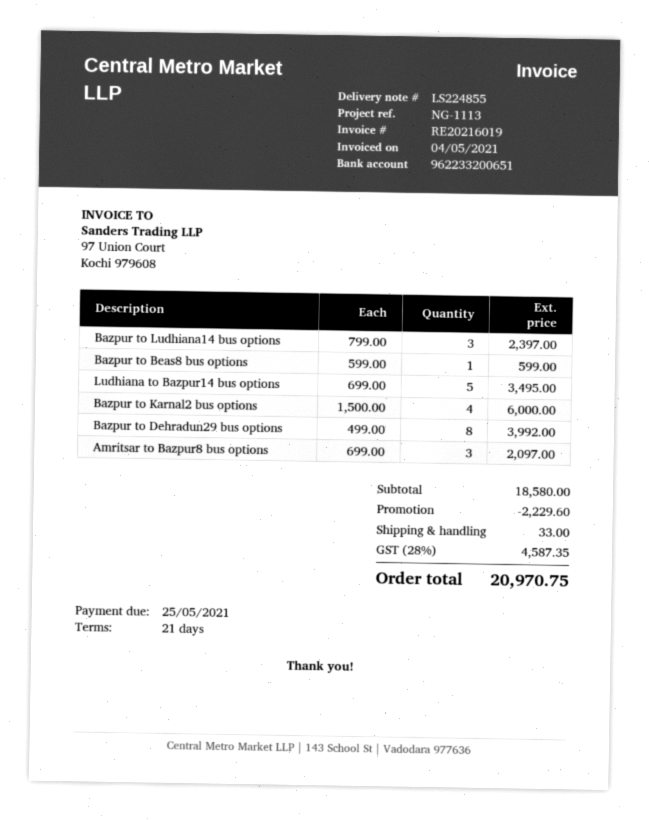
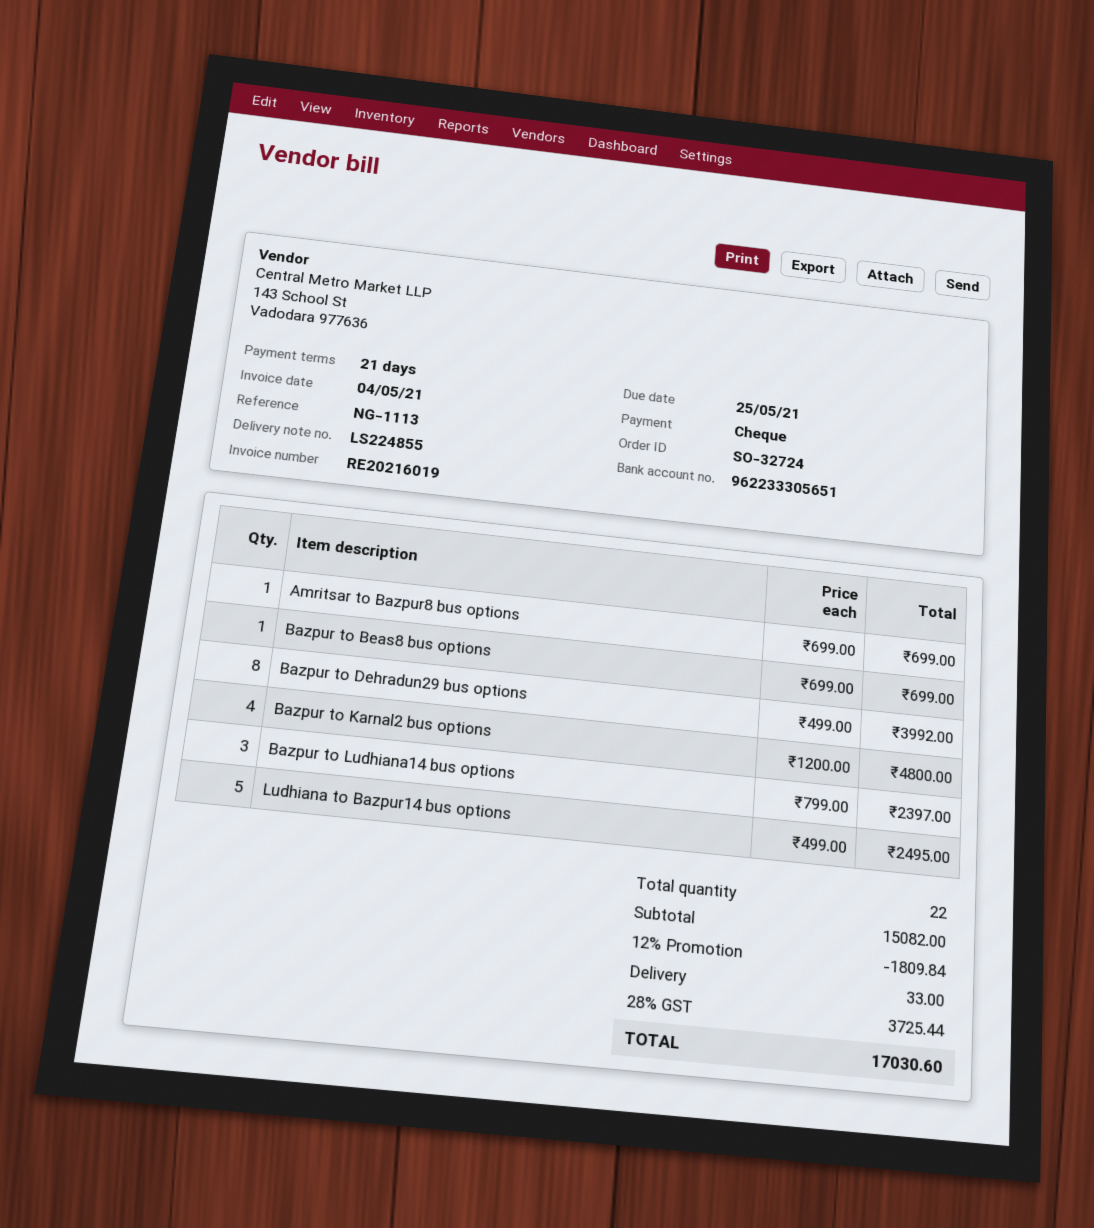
bank account: 962233200651 -> 962233305651
Bazpur to Beas8 bus options: 1 x 599.00 = 599.00 -> 1 x 699.00 = 699.00
Ludhiana to Bazpur14 bus options: 5 x 699.00 = 3495.00 -> 5 x 499.00 = 2495.00
Bazpur to Karnal2 bus options: 4 x 1500.00 = 6000.00 -> 4 x 1200.00 = 4800.00
Amritsar to Bazpur8 bus options: 3 x 699.00 = 2097.00 -> 1 x 699.00 = 699.00
subtotal: 18580.00 -> 15082.00
discount: 2229.60 -> 1809.84
tax: 28% = 4587.35 -> 28% = 3725.44
total: 20970.75 -> 17030.60

